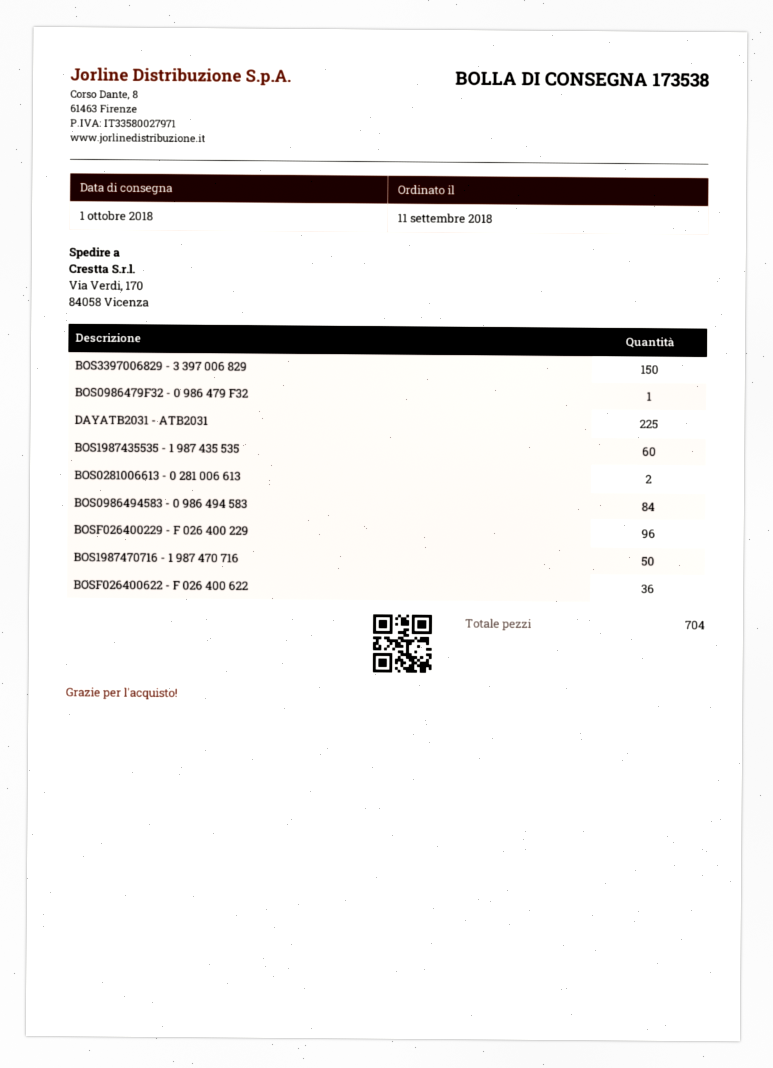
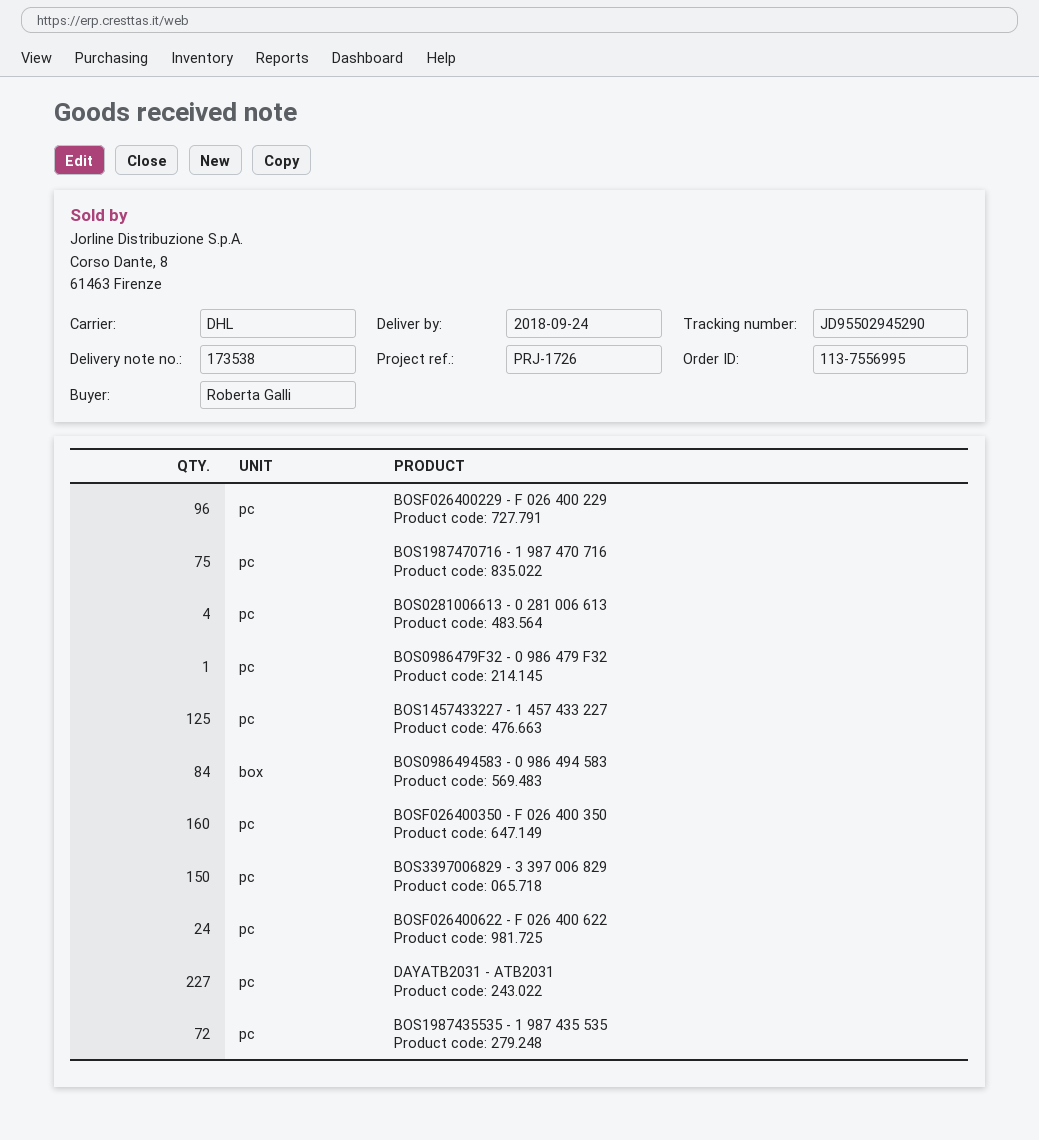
delivery date: 2018-10-01 -> 2018-09-24
DAYATB2031 - ATB2031: 225 -> 227
BOS1987435535 - 1 987 435 535: 60 -> 72
BOS0281006613 - 0 281 006 613: 2 -> 4
BOS1987470716 - 1 987 470 716: 50 -> 75
BOSF026400622 - F 026 400 622: 36 -> 24
BOS1457433227 - 1 457 433 227: none -> 125
BOSF026400350 - F 026 400 350: none -> 160

